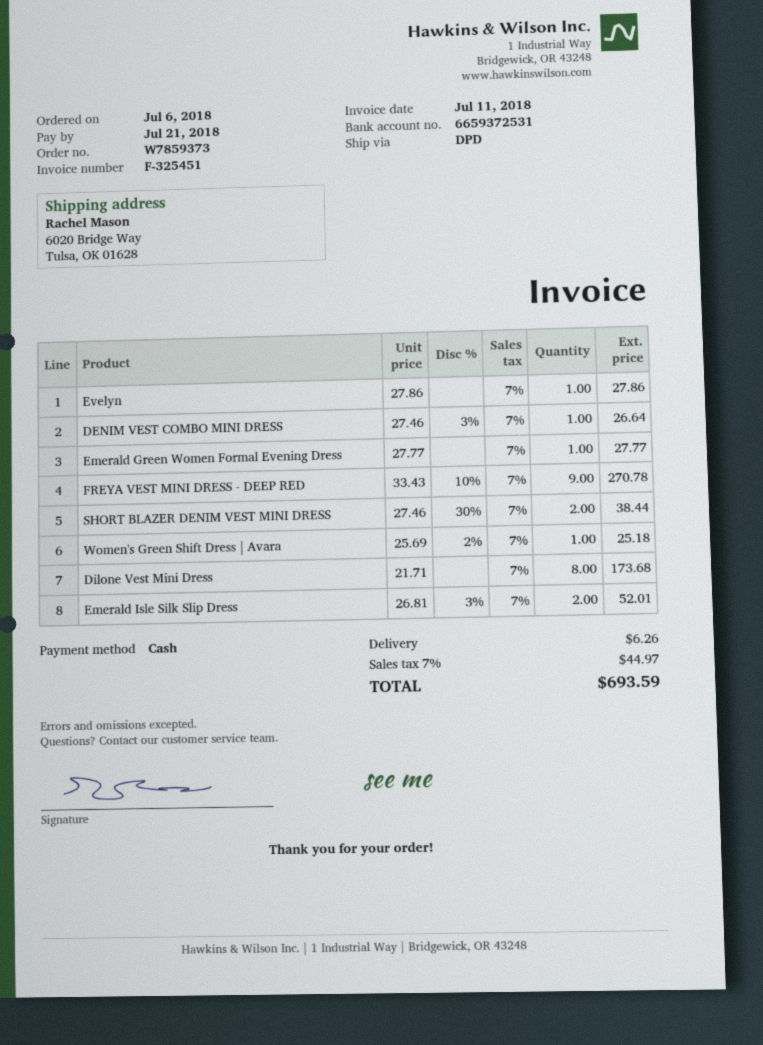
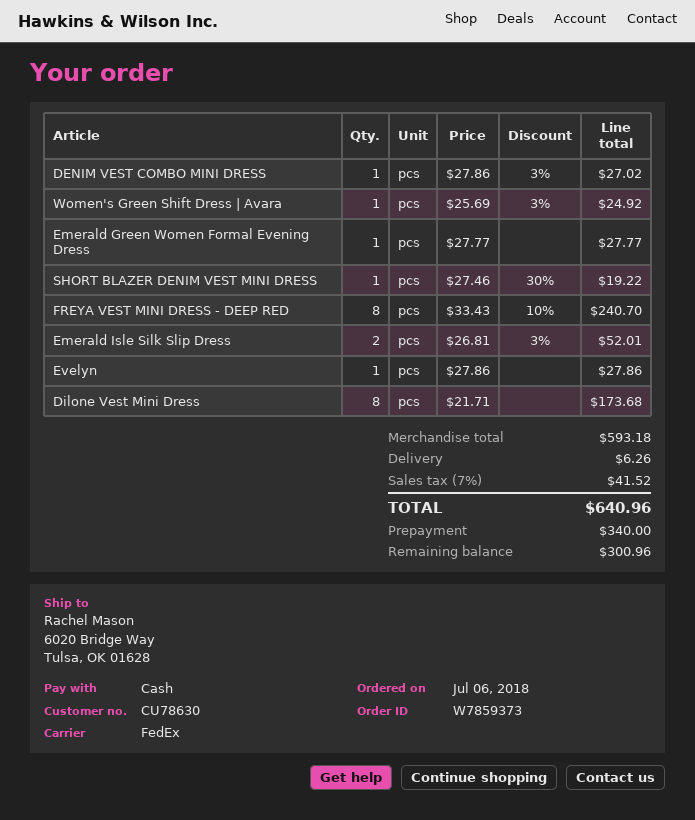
shipping method: DPD -> FedEx
DENIM VEST COMBO MINI DRESS: 1 x 27.46 - 3% = 26.64 -> 1 x 27.86 - 3% = 27.02
FREYA VEST MINI DRESS - DEEP RED: 9 x 33.43 - 10% = 270.78 -> 8 x 33.43 - 10% = 240.70
SHORT BLAZER DENIM VEST MINI DRESS: 2 x 27.46 - 30% = 38.44 -> 1 x 27.46 - 30% = 19.22
Women's Green Shift Dress | Avara: 1 x 25.69 - 2% = 25.18 -> 1 x 25.69 - 3% = 24.92
tax: 7% = 44.97 -> 7% = 41.52
total: 693.59 -> 640.96

